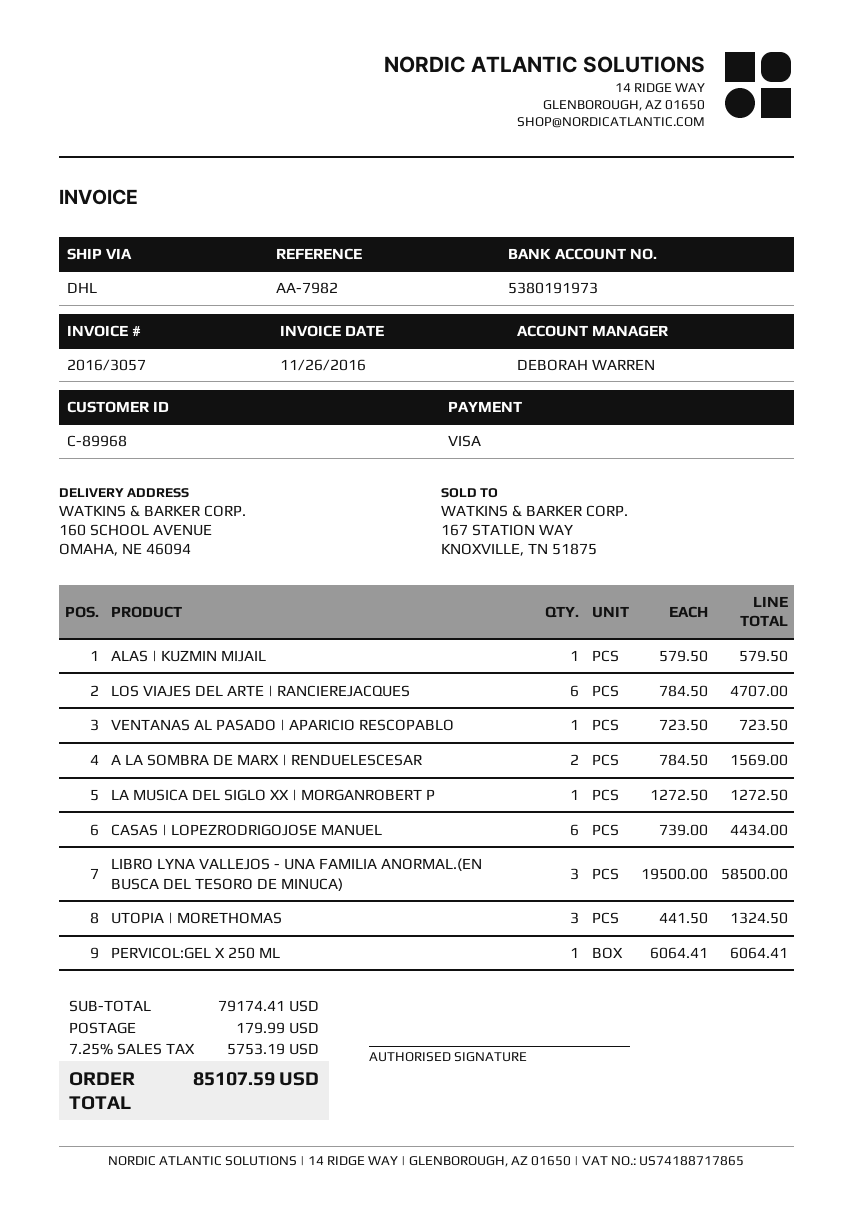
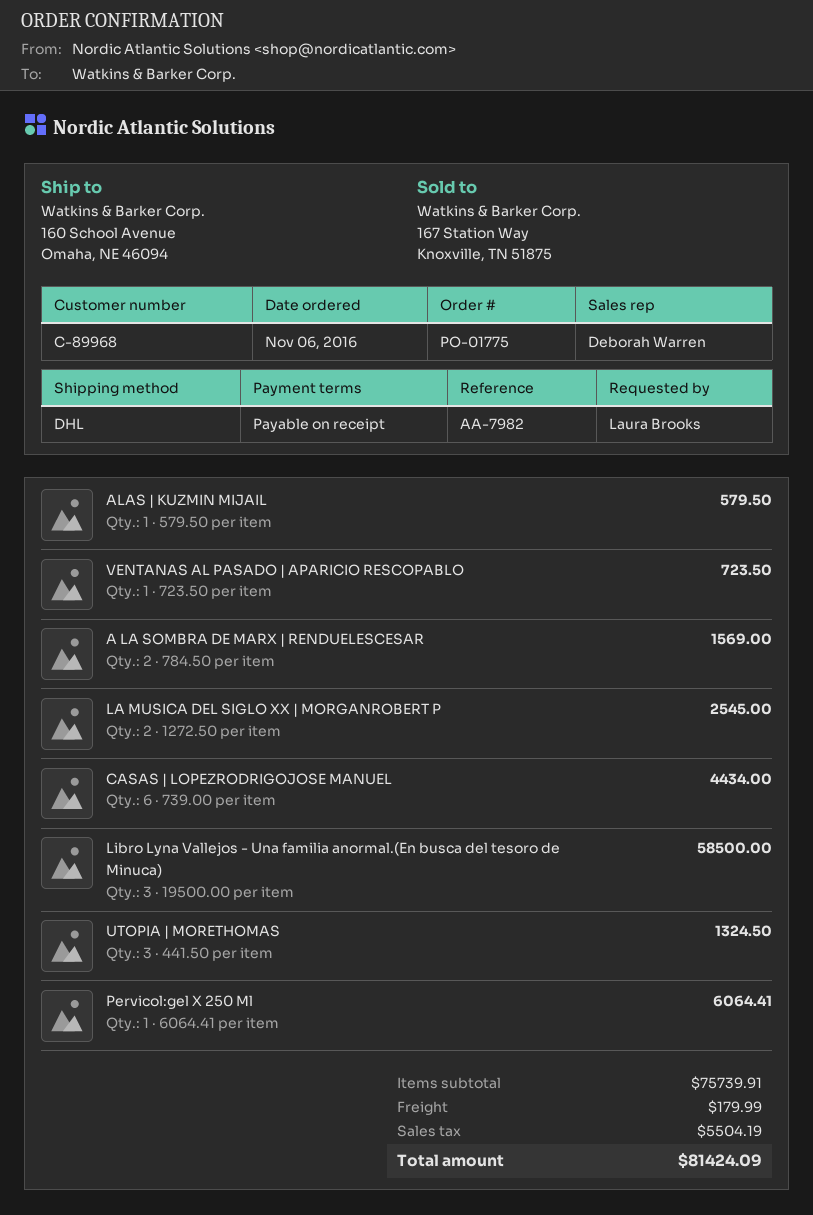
LOS VIAJES DEL ARTE | RANCIEREJACQUES: 6 x 784.50 = 4707.00 -> none
LA MUSICA DEL SIGLO XX | MORGANROBERT P: 1 x 1272.50 = 1272.50 -> 2 x 1272.50 = 2545.00
subtotal: 79174.41 -> 75739.91
tax: 5753.19 -> 5504.19
total: 85107.59 -> 81424.09

